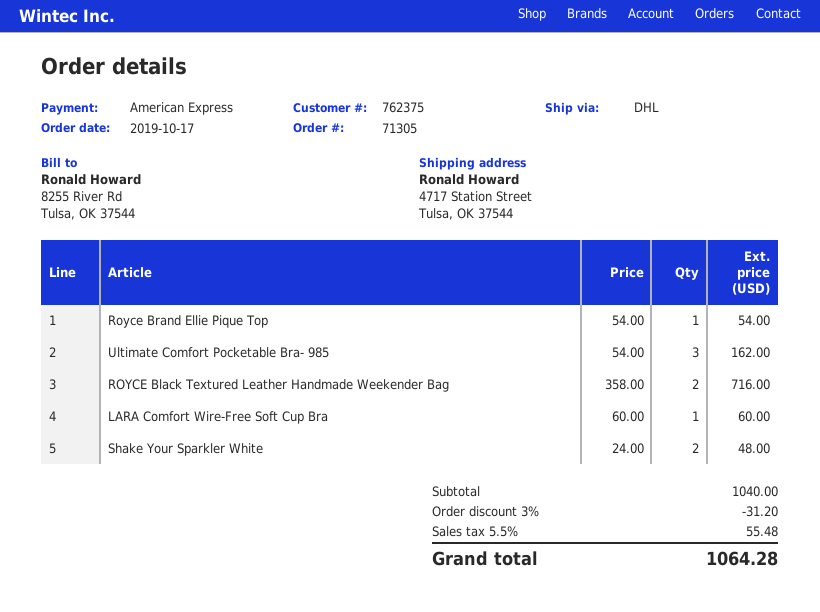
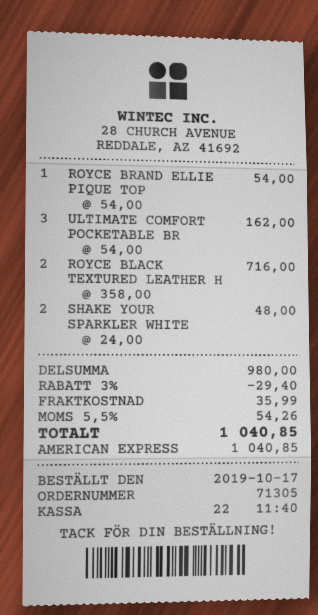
LARA Comfort Wire-Free Soft Cup Bra: 1 x 60.00 = 60.00 -> none
subtotal: 1040.00 -> 980.00
discount: 3% = 31.20 -> 3% = 29.40
shipping: none -> 35.99
tax: 5.5% = 55.48 -> 5.5% = 54.26
total: 1064.28 -> 1040.85

